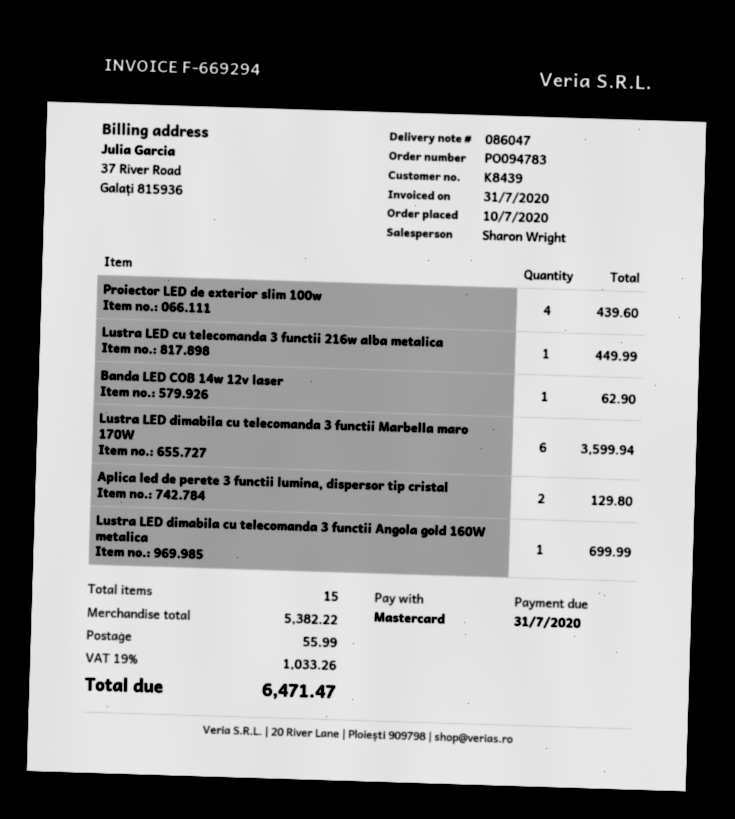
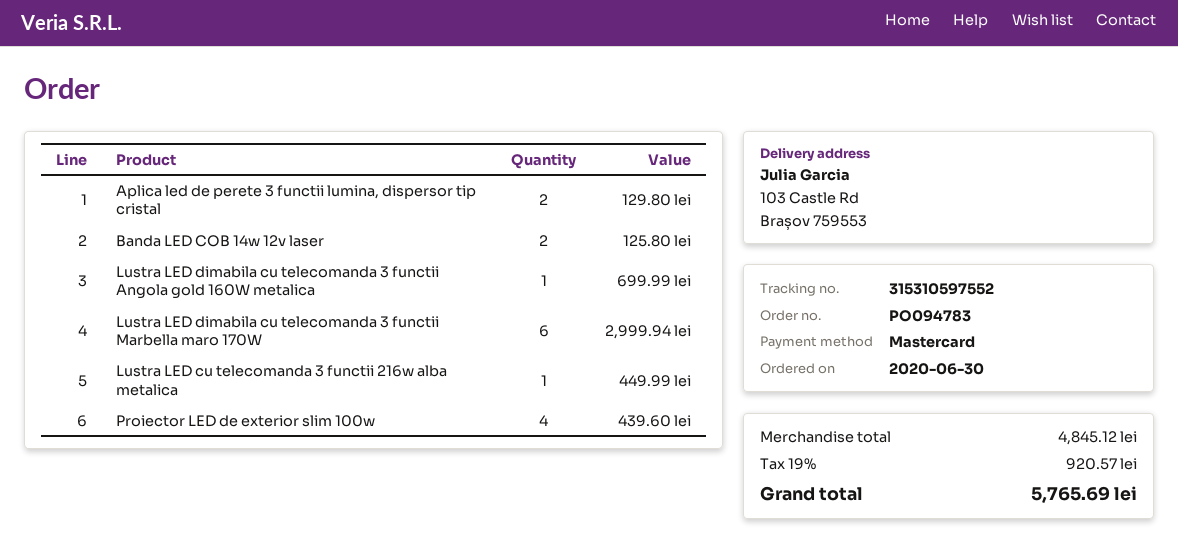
order date: 2020-07-10 -> 2020-06-30
Banda LED COB 14w 12v laser: 1 for 62.90 -> 2 for 125.80
Lustra LED dimabila cu telecomanda 3 functii Marbella maro 170W: 6 for 3599.94 -> 6 for 2999.94
subtotal: 5382.22 -> 4845.12
shipping: 55.99 -> none
tax: 19% = 1033.26 -> 19% = 920.57
total: 6471.47 -> 5765.69

